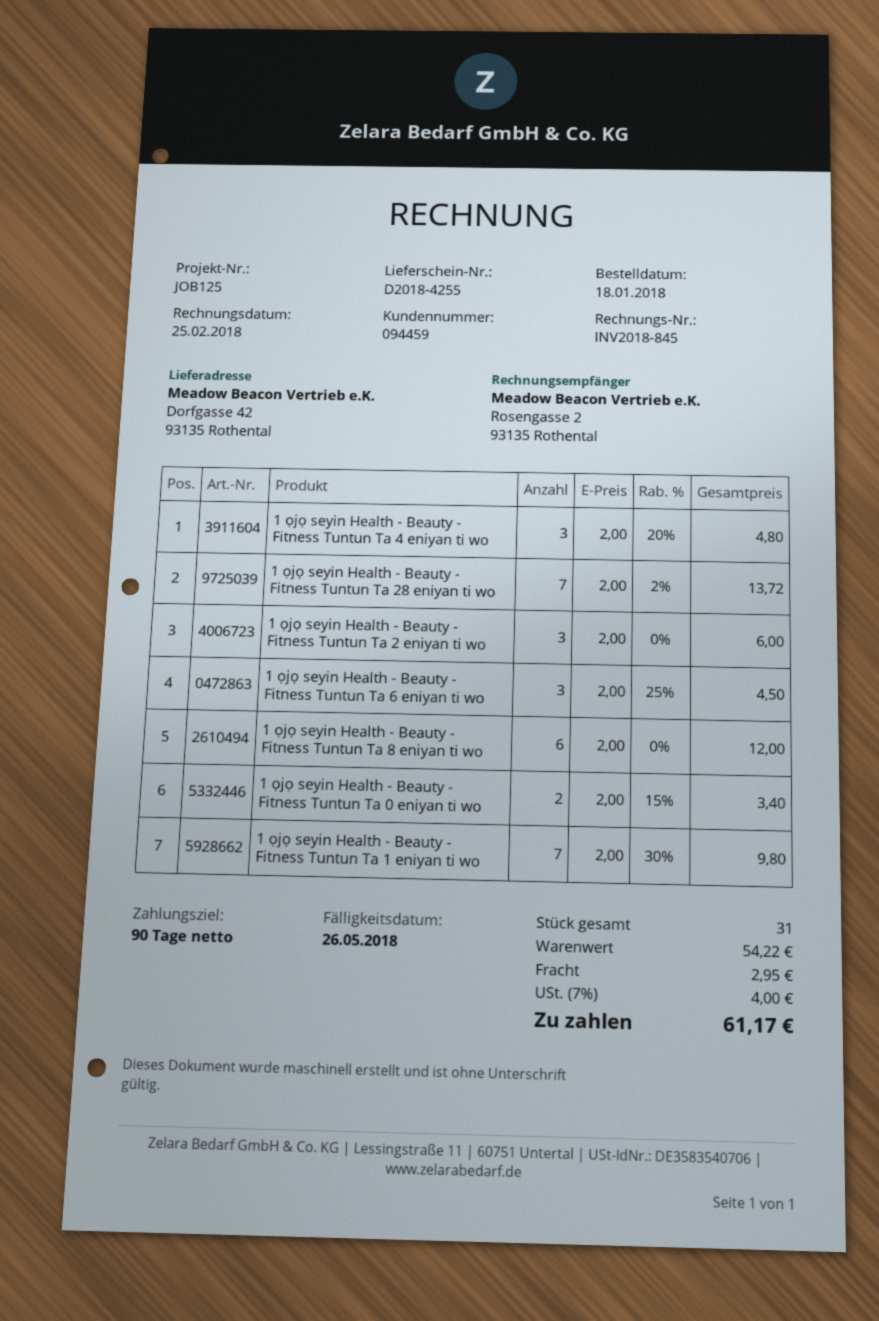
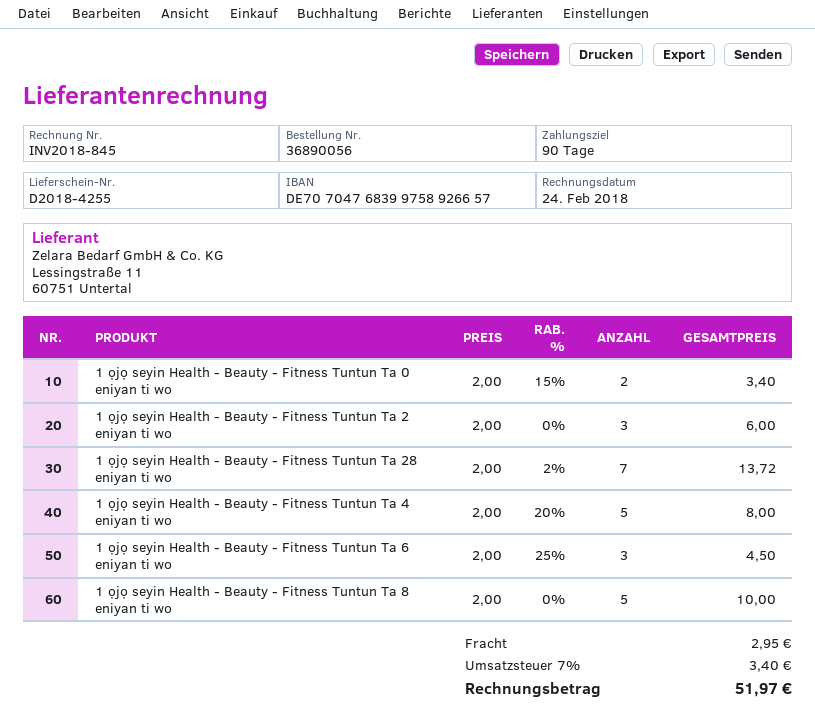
invoice date: 2018-02-25 -> 2018-02-24
1 ọjọ seyin Health - Beauty - Fitness Tuntun Ta 4 eniyan ti wo: 3 x 2.00 - 20% = 4.80 -> 5 x 2.00 - 20% = 8.00
1 ọjọ seyin Health - Beauty - Fitness Tuntun Ta 8 eniyan ti wo: 6 x 2.00 = 12.00 -> 5 x 2.00 = 10.00
1 ọjọ seyin Health - Beauty - Fitness Tuntun Ta 1 eniyan ti wo: 7 x 2.00 - 30% = 9.80 -> none
tax: 7% = 4.00 -> 7% = 3.40
total: 61.17 -> 51.97

